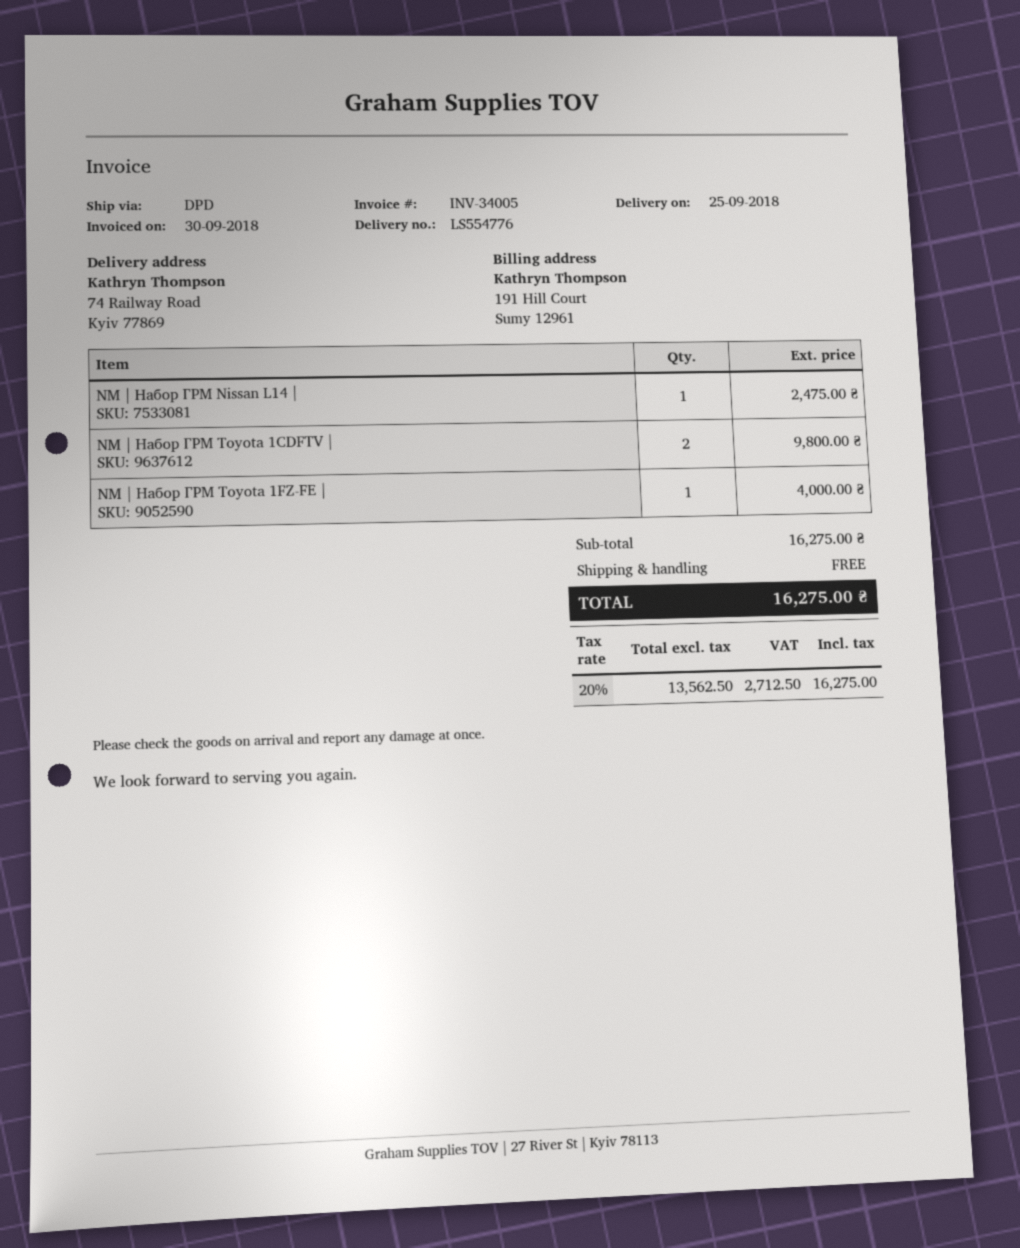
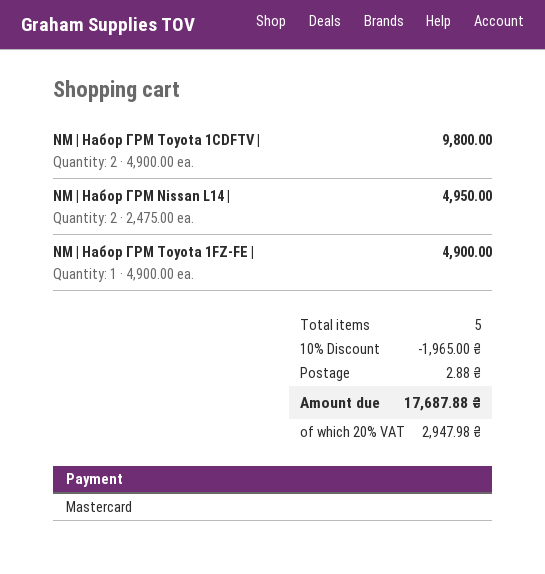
NM | Набор ГРМ Nissan L14 |: 1 for 2475.00 -> 2 for 4950.00
NM | Набор ГРМ Toyota 1FZ-FE |: 1 for 4000.00 -> 1 for 4900.00
discount: none -> 10% = 1965.00
shipping: 0.00 -> 2.88
tax: 20% = 2712.50 -> 20% = 2947.98
total: 16275.00 -> 17687.88

